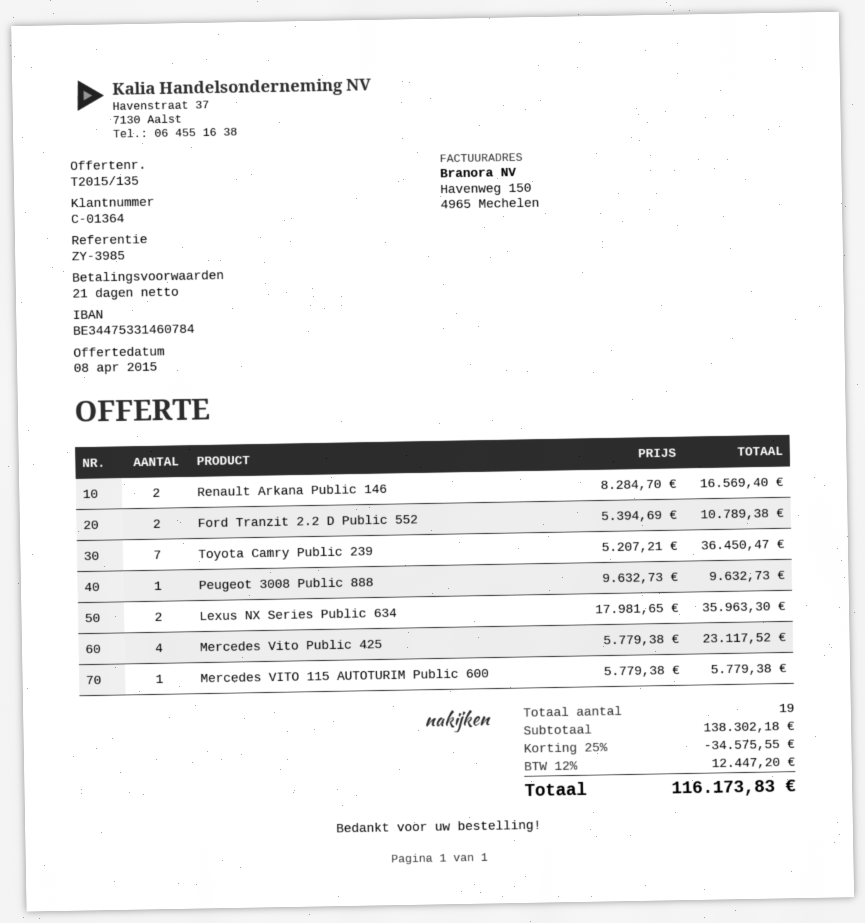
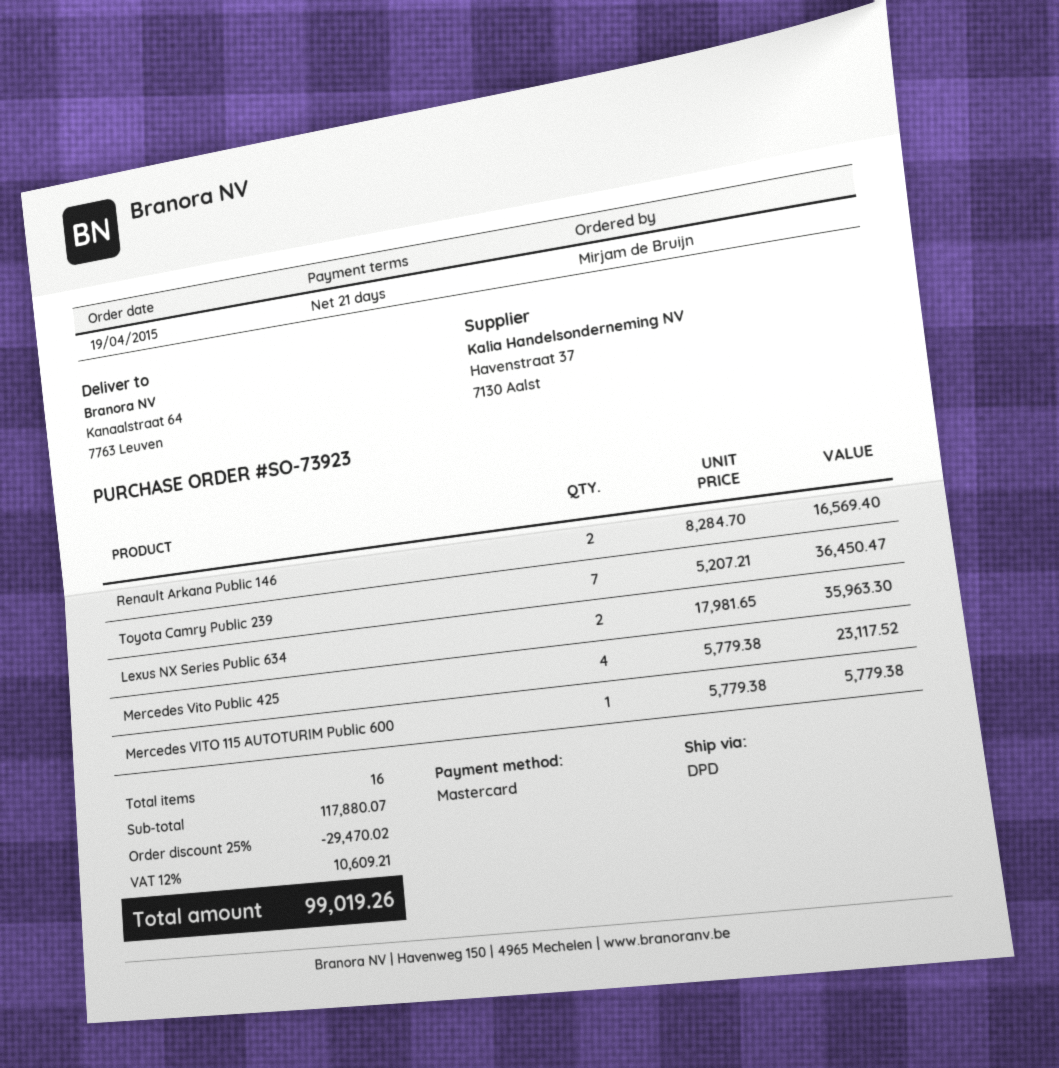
Ford Tranzit 2.2 D Public 552: 2 x 5394.69 = 10789.38 -> none
Peugeot 3008 Public 888: 1 x 9632.73 = 9632.73 -> none
total quantity: 19 -> 16
subtotal: 138302.18 -> 117880.07
discount: 25% = 34575.55 -> 25% = 29470.02
tax: 12% = 12447.20 -> 12% = 10609.21
total: 116173.83 -> 99019.26

